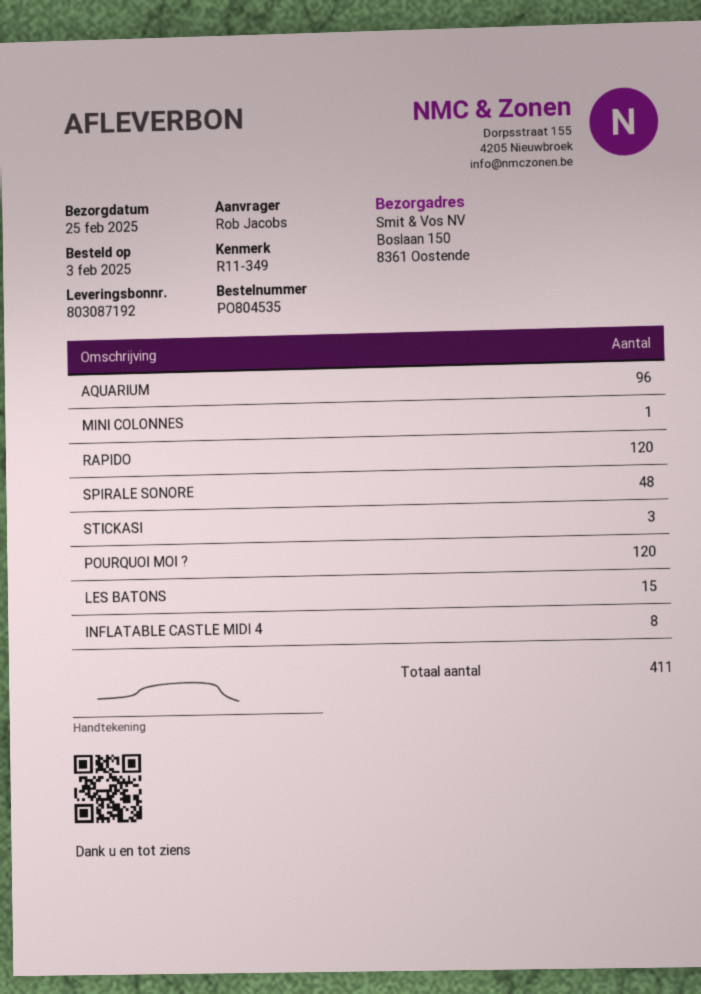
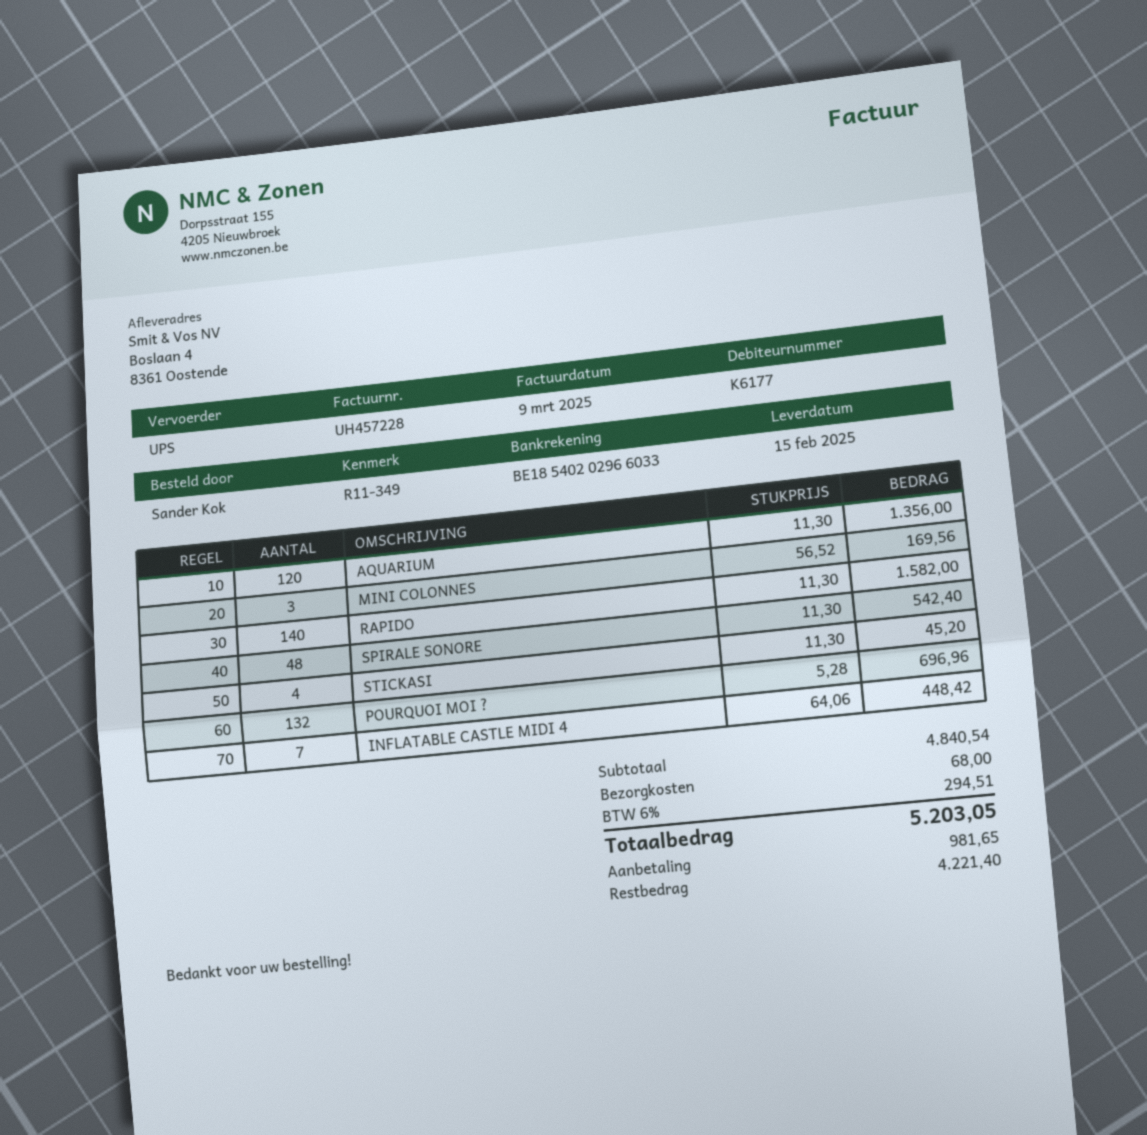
delivery date: 2025-02-25 -> 2025-02-15
ordered by: Rob Jacobs -> Sander Kok
ship to: Boslaan 150, 8361 Oostende -> Boslaan 4, 8361 Oostende
AQUARIUM: 96 -> 120
MINI COLONNES: 1 -> 3
RAPIDO: 120 -> 140
STICKASI: 3 -> 4
POURQUOI MOI ?: 120 -> 132
LES BATONS: 15 -> none
INFLATABLE CASTLE MIDI 4: 8 -> 7

